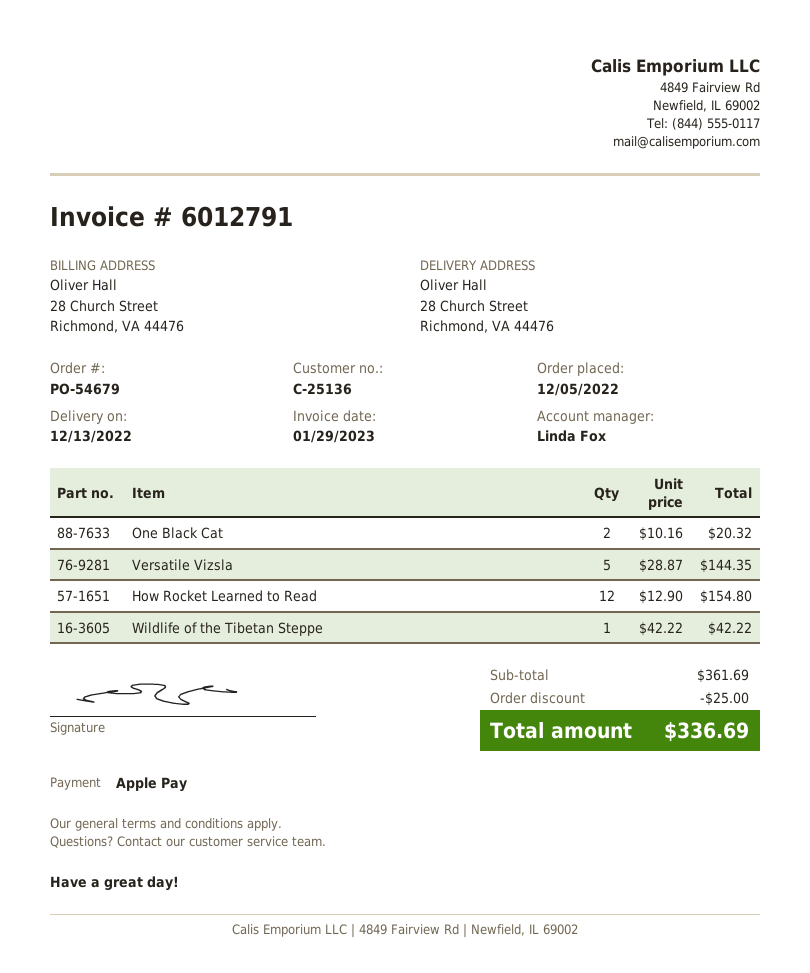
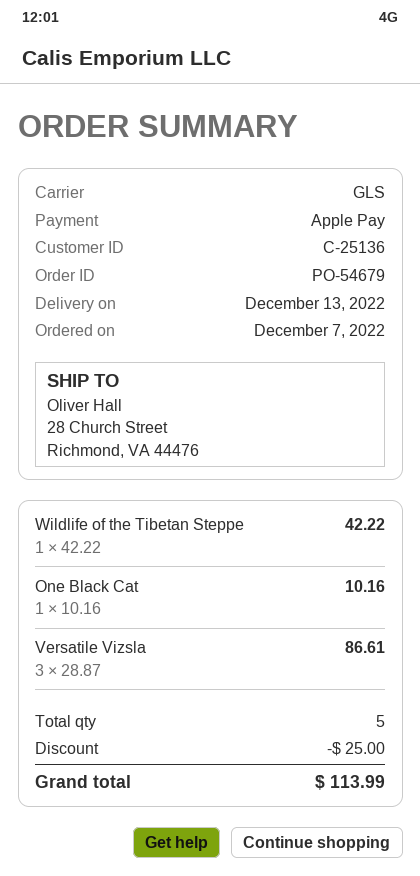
order date: 2022-12-05 -> 2022-12-07
One Black Cat: 2 x 10.16 = 20.32 -> 1 x 10.16 = 10.16
Versatile Vizsla: 5 x 28.87 = 144.35 -> 3 x 28.87 = 86.61
How Rocket Learned to Read: 12 x 12.90 = 154.80 -> none
total: 336.69 -> 113.99

